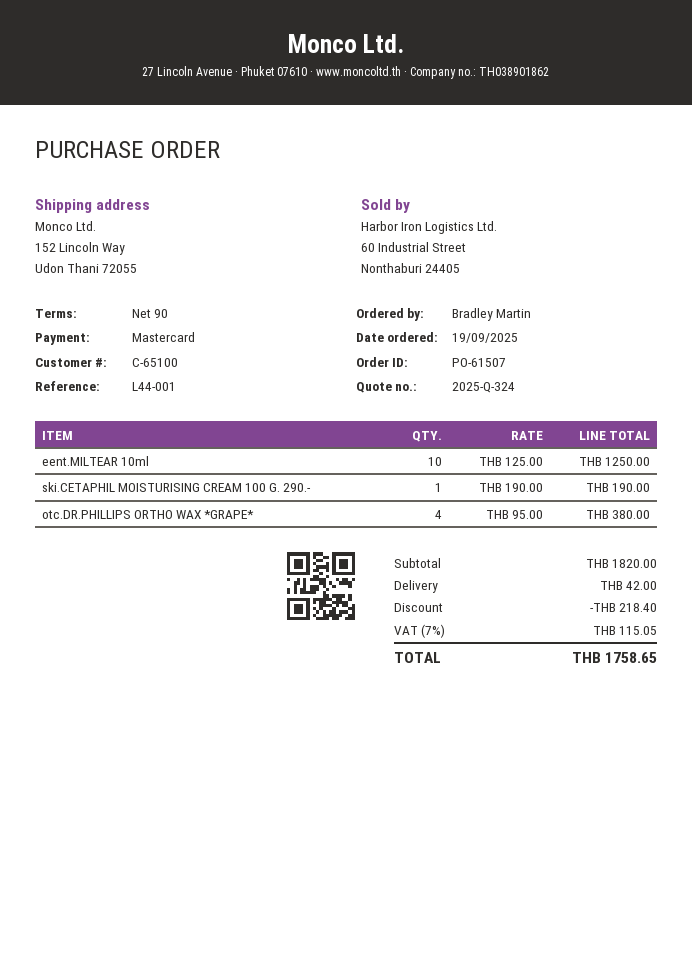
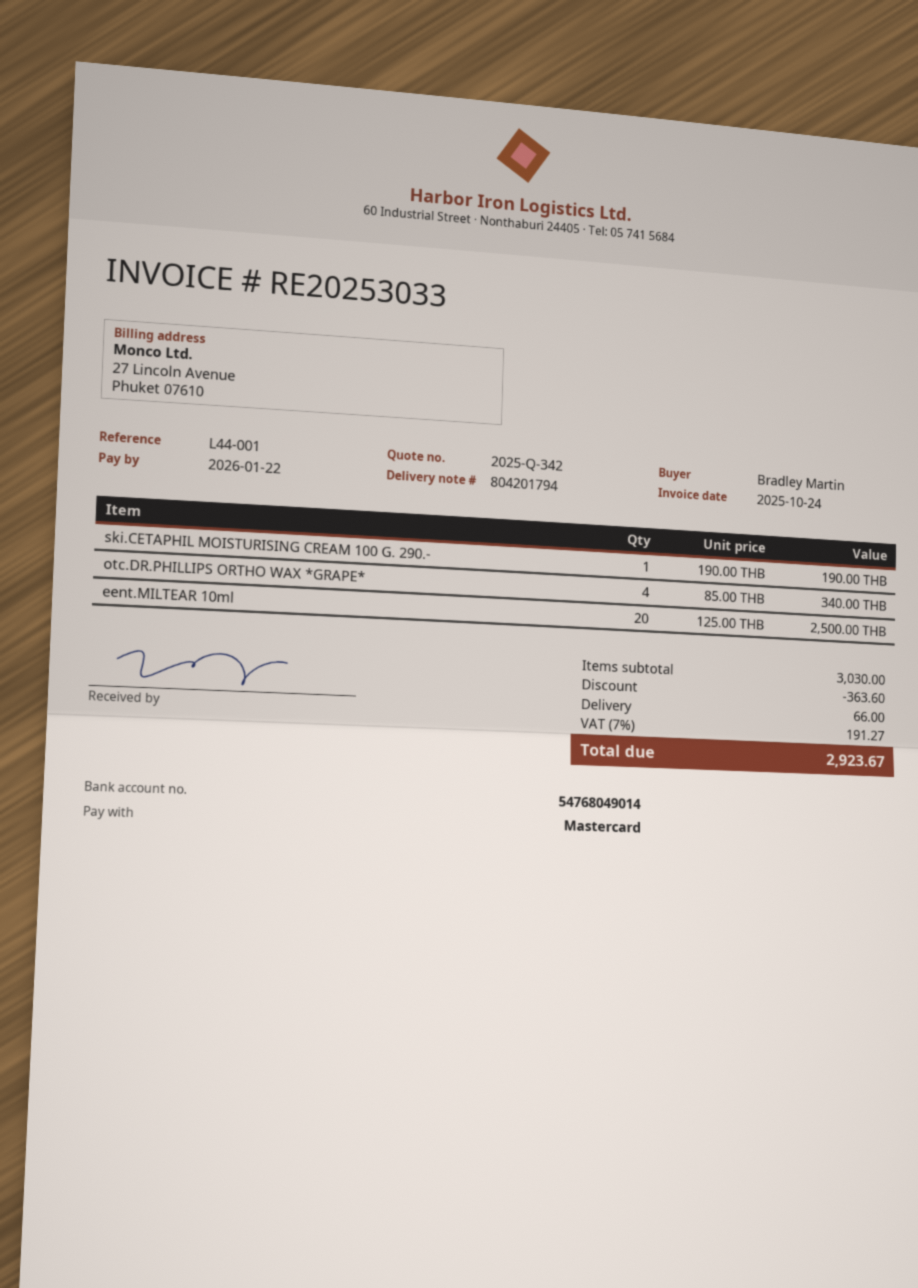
quote number: 2025-Q-324 -> 2025-Q-342
eent.MILTEAR 10ml: 10 x 125.00 = 1250.00 -> 20 x 125.00 = 2500.00
otc.DR.PHILLIPS ORTHO WAX *GRAPE*: 4 x 95.00 = 380.00 -> 4 x 85.00 = 340.00
subtotal: 1820.00 -> 3030.00
discount: 218.40 -> 363.60
shipping: 42.00 -> 66.00
tax: 7% = 115.05 -> 7% = 191.27
total: 1758.65 -> 2923.67

